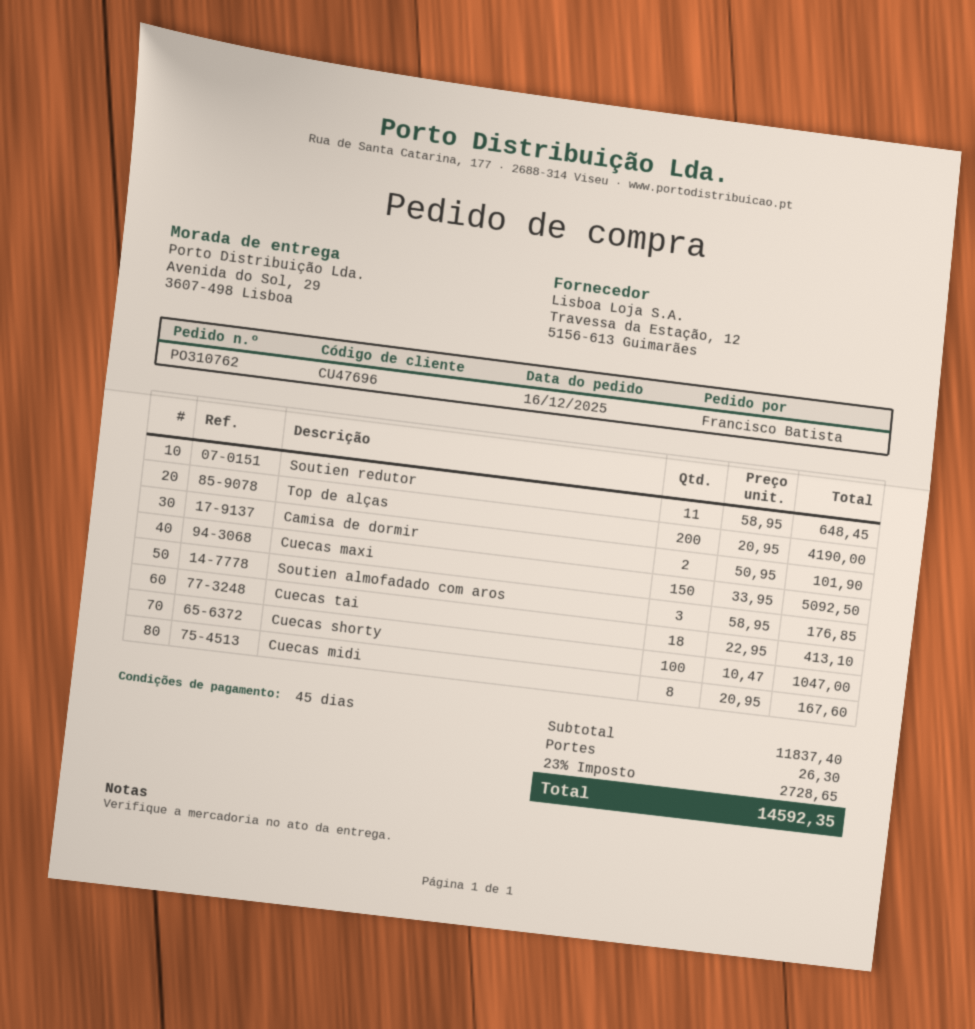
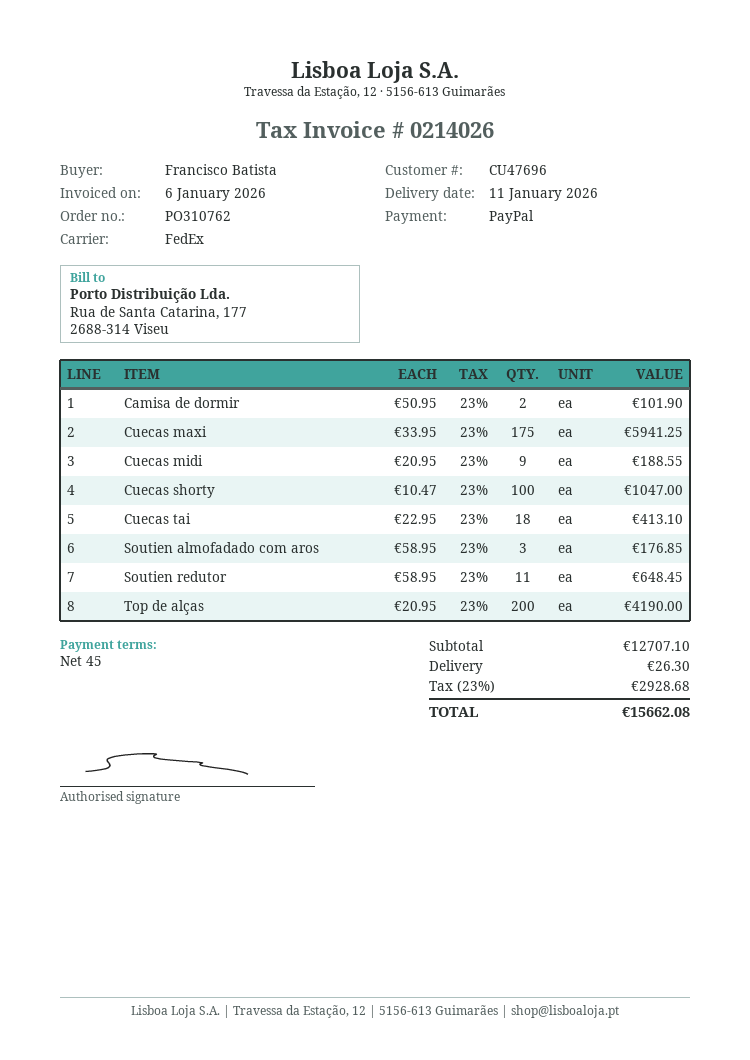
Cuecas maxi: 150 x 33.95 = 5092.50 -> 175 x 33.95 = 5941.25
Cuecas midi: 8 x 20.95 = 167.60 -> 9 x 20.95 = 188.55
subtotal: 11837.40 -> 12707.10
tax: 23% = 2728.65 -> 23% = 2928.68
total: 14592.35 -> 15662.08

